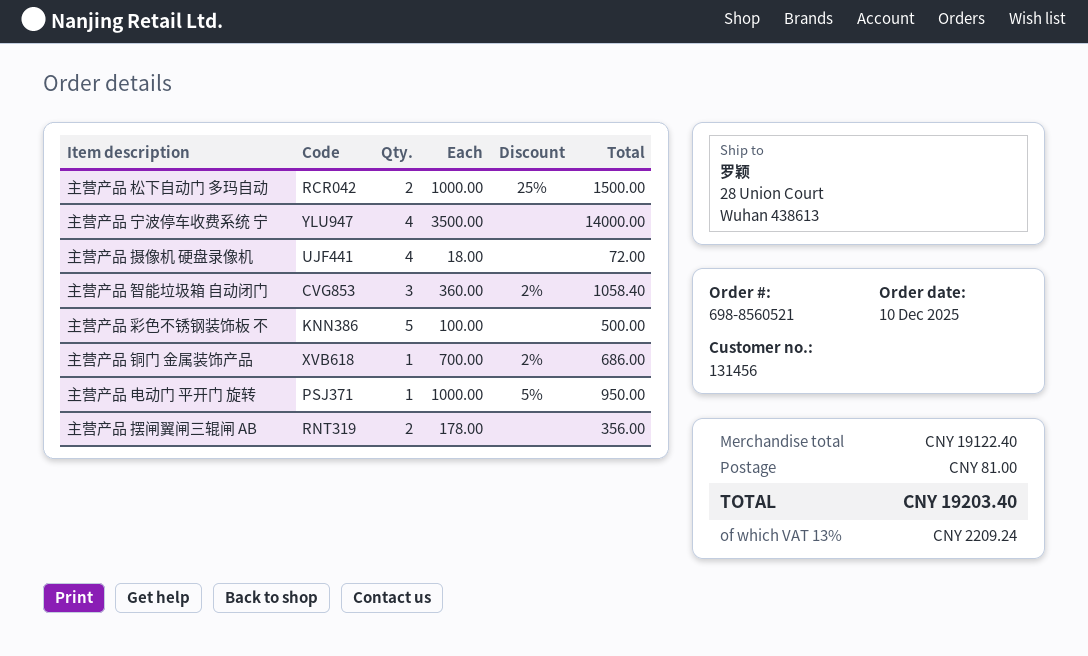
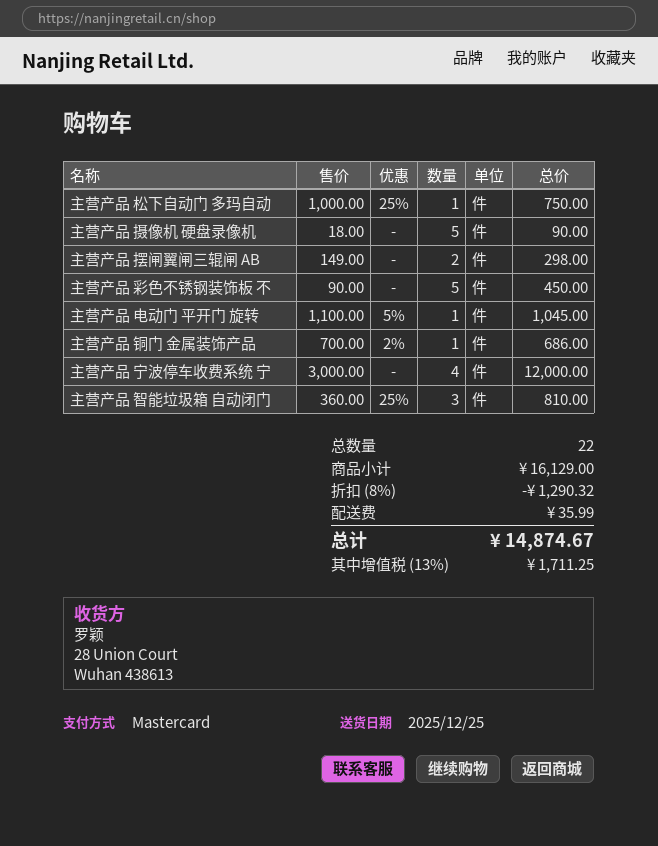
主营产品 松下自动门 多玛自动: 2 x 1000.00 - 25% = 1500.00 -> 1 x 1000.00 - 25% = 750.00
主营产品 宁波停车收费系统 宁: 4 x 3500.00 = 14000.00 -> 4 x 3000.00 = 12000.00
主营产品 摄像机 硬盘录像机: 4 x 18.00 = 72.00 -> 5 x 18.00 = 90.00
主营产品 智能垃圾箱 自动闭门: 3 x 360.00 - 2% = 1058.40 -> 3 x 360.00 - 25% = 810.00
主营产品 彩色不锈钢装饰板 不: 5 x 100.00 = 500.00 -> 5 x 90.00 = 450.00
主营产品 电动门 平开门 旋转: 1 x 1000.00 - 5% = 950.00 -> 1 x 1100.00 - 5% = 1045.00
主营产品 摆闸翼闸三辊闸 AB: 2 x 178.00 = 356.00 -> 2 x 149.00 = 298.00
subtotal: 19122.40 -> 16129.00
discount: none -> 8% = 1290.32
shipping: 81.00 -> 35.99
tax: 13% = 2209.24 -> 13% = 1711.25
total: 19203.40 -> 14874.67

